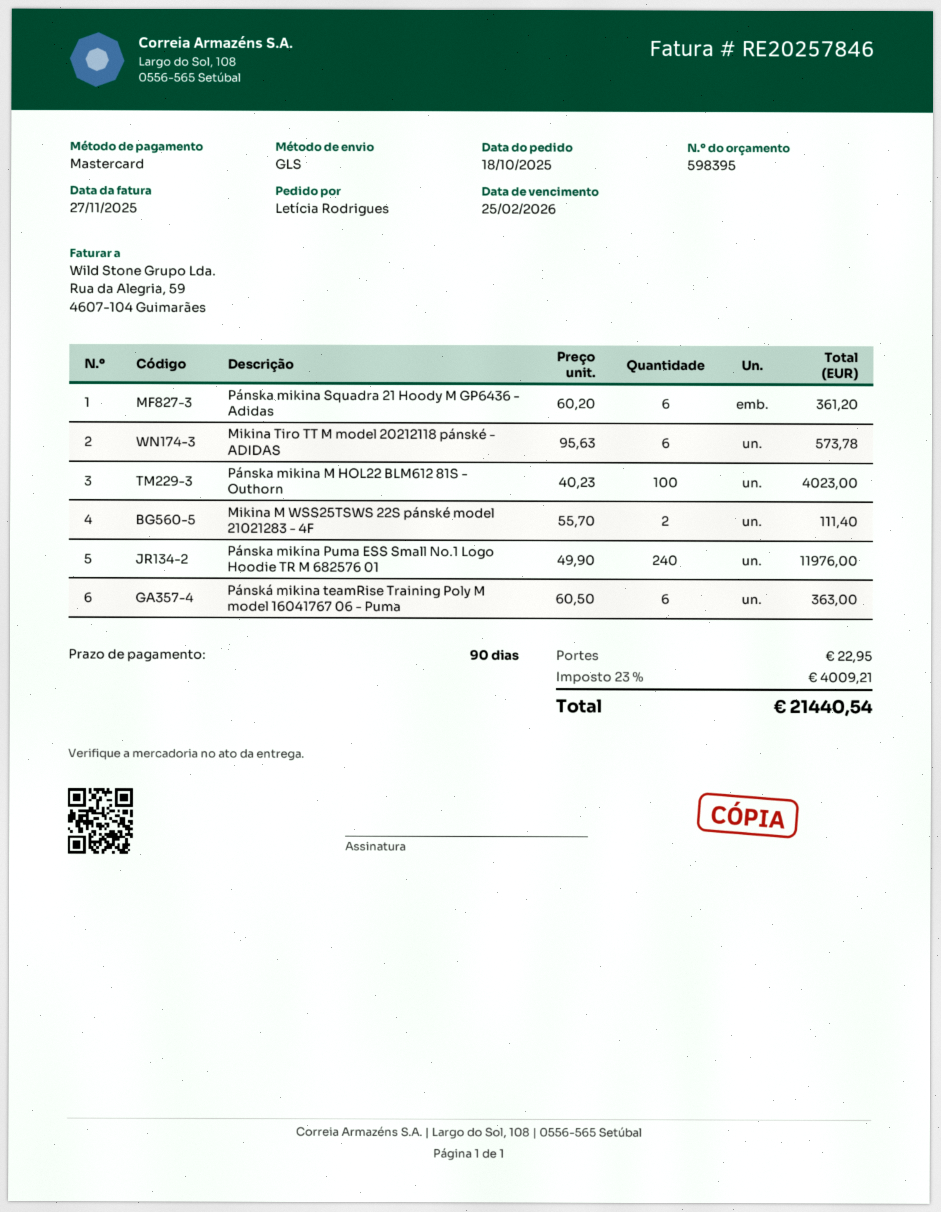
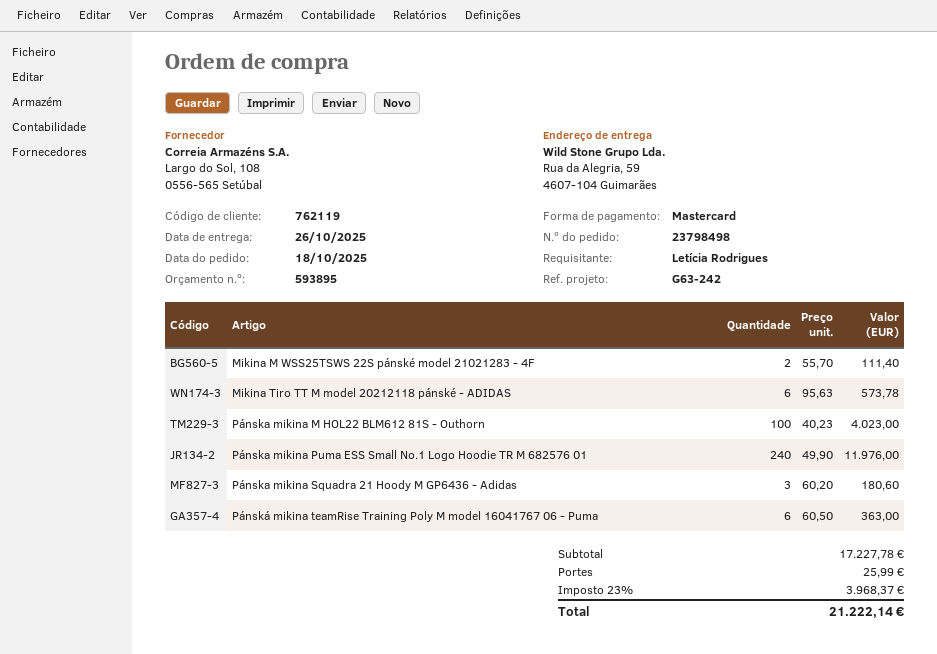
quote number: 598395 -> 593895
Pánska mikina Squadra 21 Hoody M GP6436 - Adidas: 6 x 60.20 = 361.20 -> 3 x 60.20 = 180.60
shipping: 22.95 -> 25.99
tax: 23% = 4009.21 -> 23% = 3968.37
total: 21440.54 -> 21222.14

